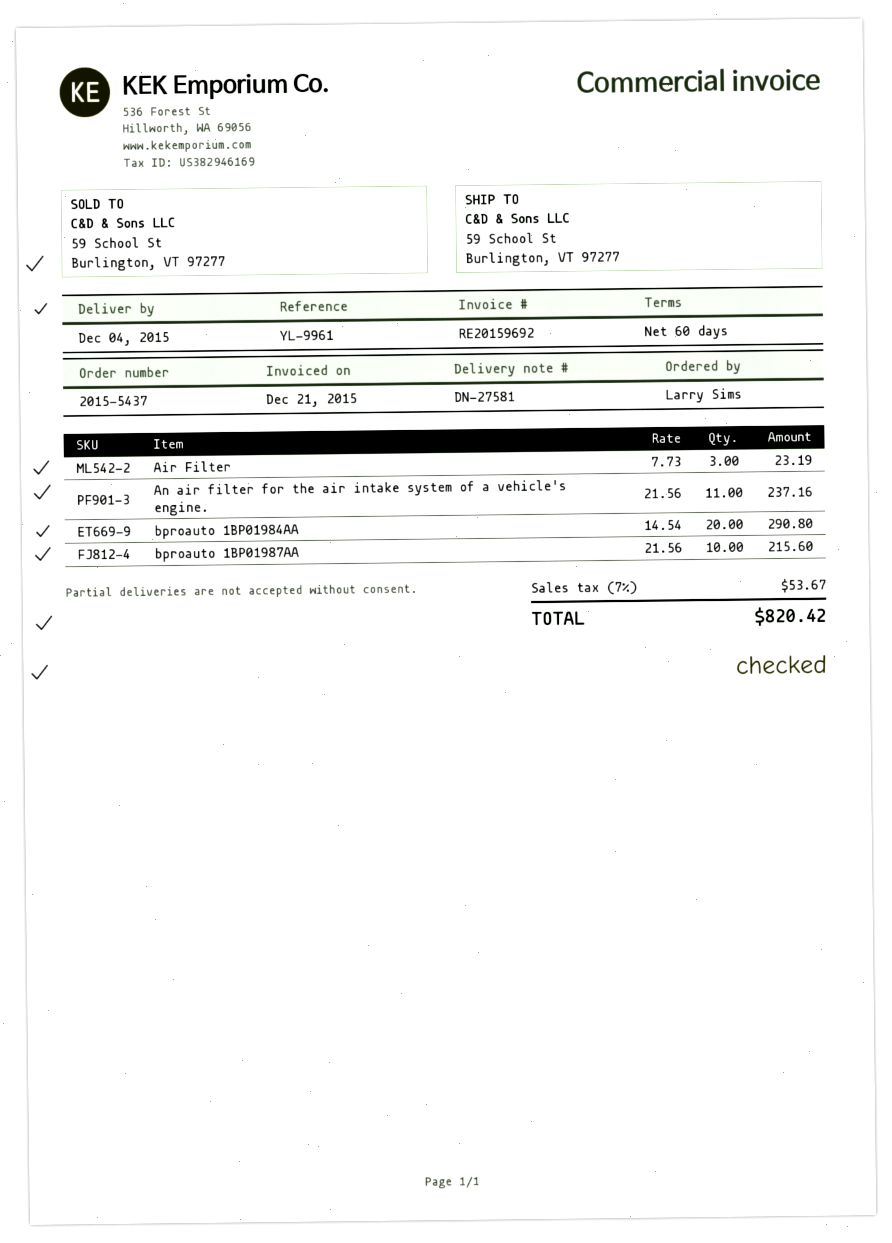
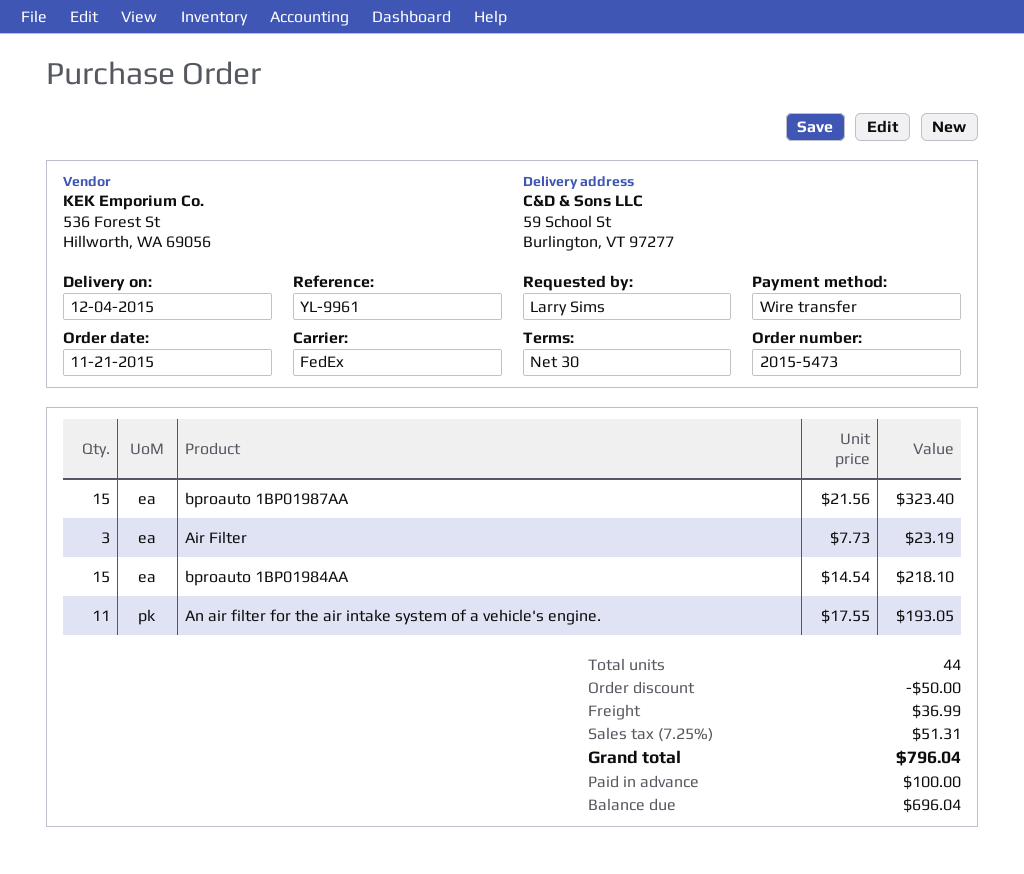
order number: 2015-5437 -> 2015-5473
payment terms: 60 days -> 30 days
An air filter for the air intake system of a vehicle's engine.: 11 x 21.56 = 237.16 -> 11 x 17.55 = 193.05
bproauto 1BP01984AA: 20 x 14.54 = 290.80 -> 15 x 14.54 = 218.10
bproauto 1BP01987AA: 10 x 21.56 = 215.60 -> 15 x 21.56 = 323.40
discount: none -> 50.00
shipping: none -> 36.99
tax: 7% = 53.67 -> 7.25% = 51.31
total: 820.42 -> 796.04

